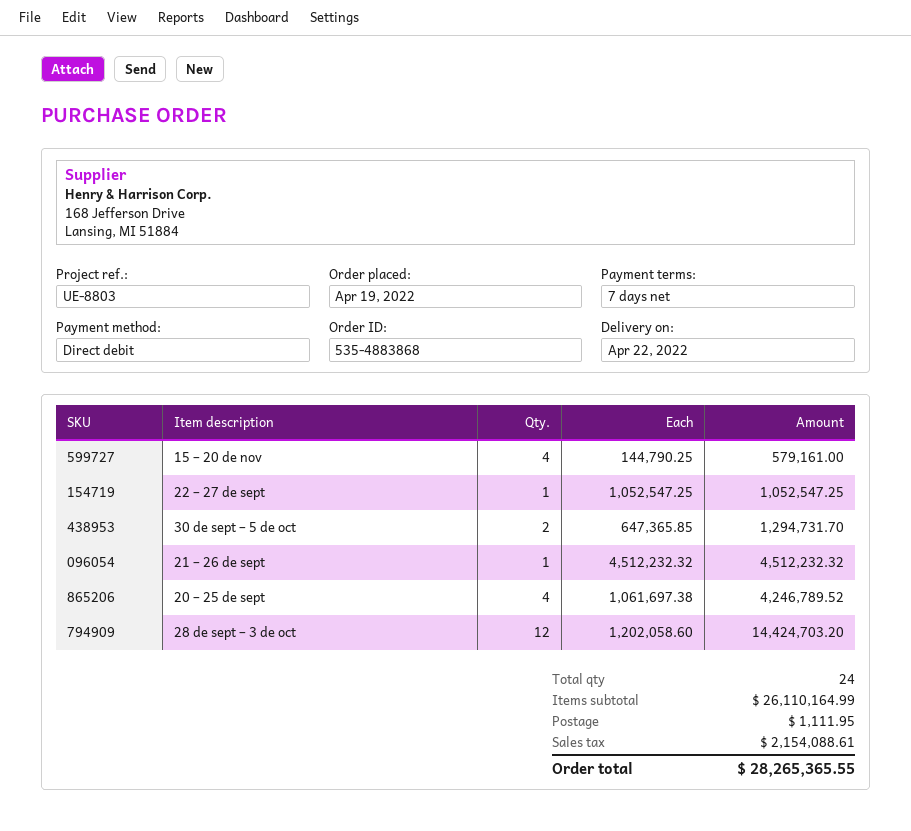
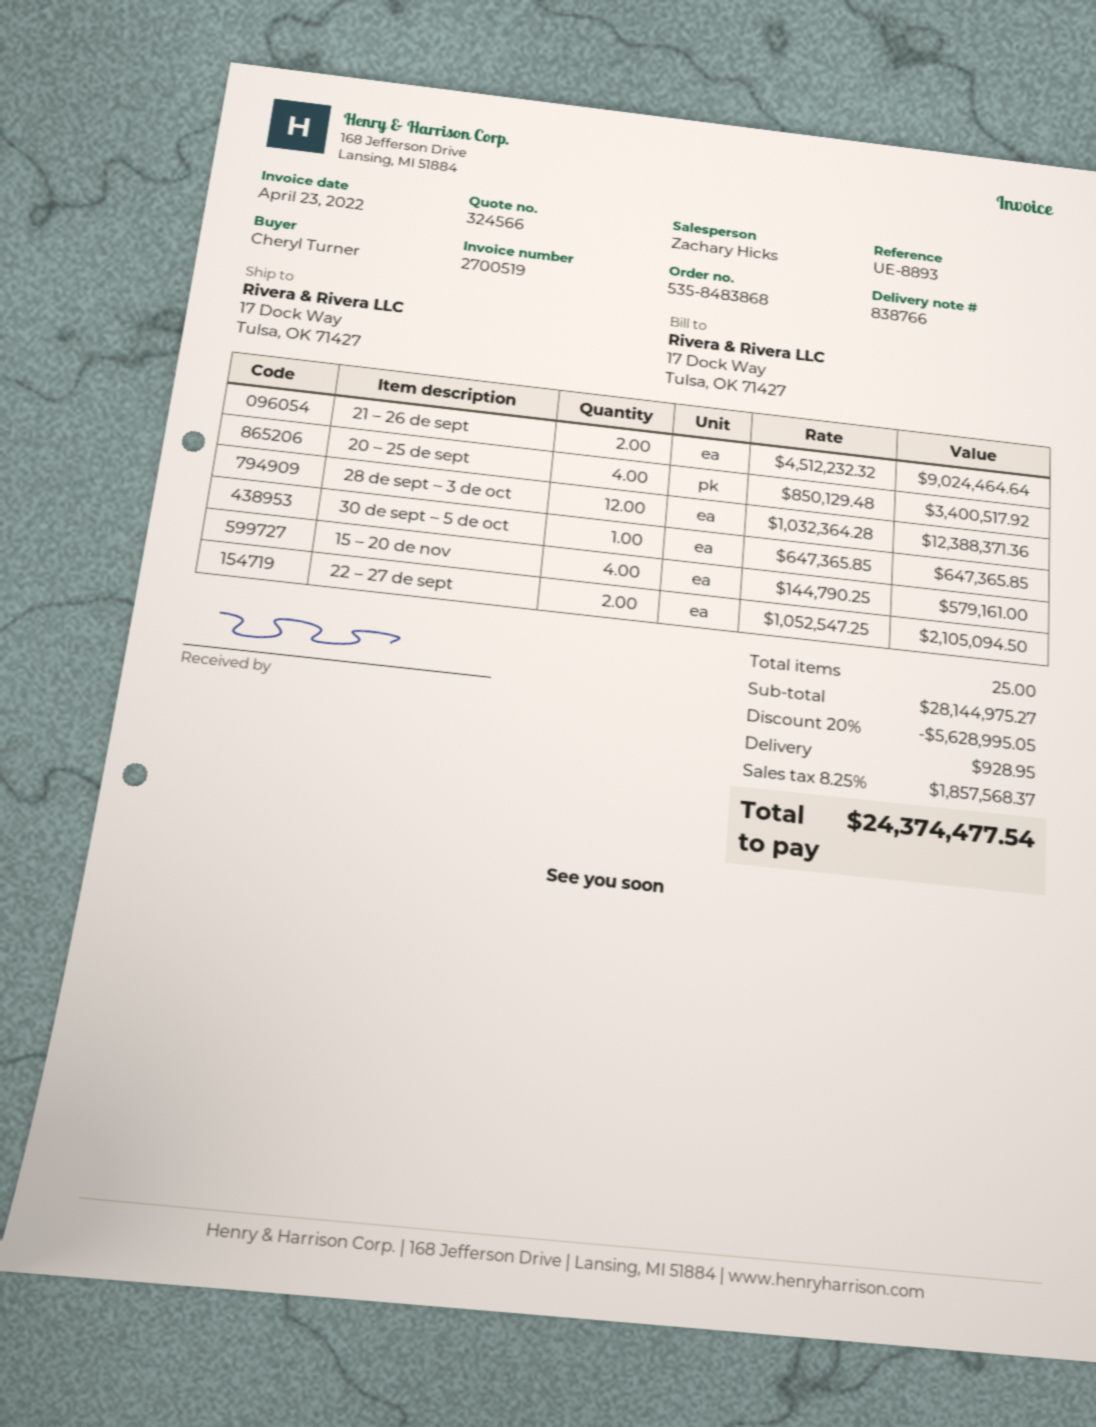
order number: 535-4883868 -> 535-8483868
reference: UE-8803 -> UE-8893
22 – 27 de sept: 1 x 1052547.25 = 1052547.25 -> 2 x 1052547.25 = 2105094.50
30 de sept – 5 de oct: 2 x 647365.85 = 1294731.70 -> 1 x 647365.85 = 647365.85
21 – 26 de sept: 1 x 4512232.32 = 4512232.32 -> 2 x 4512232.32 = 9024464.64
20 – 25 de sept: 4 x 1061697.38 = 4246789.52 -> 4 x 850129.48 = 3400517.92
28 de sept – 3 de oct: 12 x 1202058.60 = 14424703.20 -> 12 x 1032364.28 = 12388371.36
total quantity: 24 -> 25
subtotal: 26110164.99 -> 28144975.27
discount: none -> 20% = 5628995.05
shipping: 1111.95 -> 928.95
tax: 2154088.61 -> 1857568.37
total: 28265365.55 -> 24374477.54

